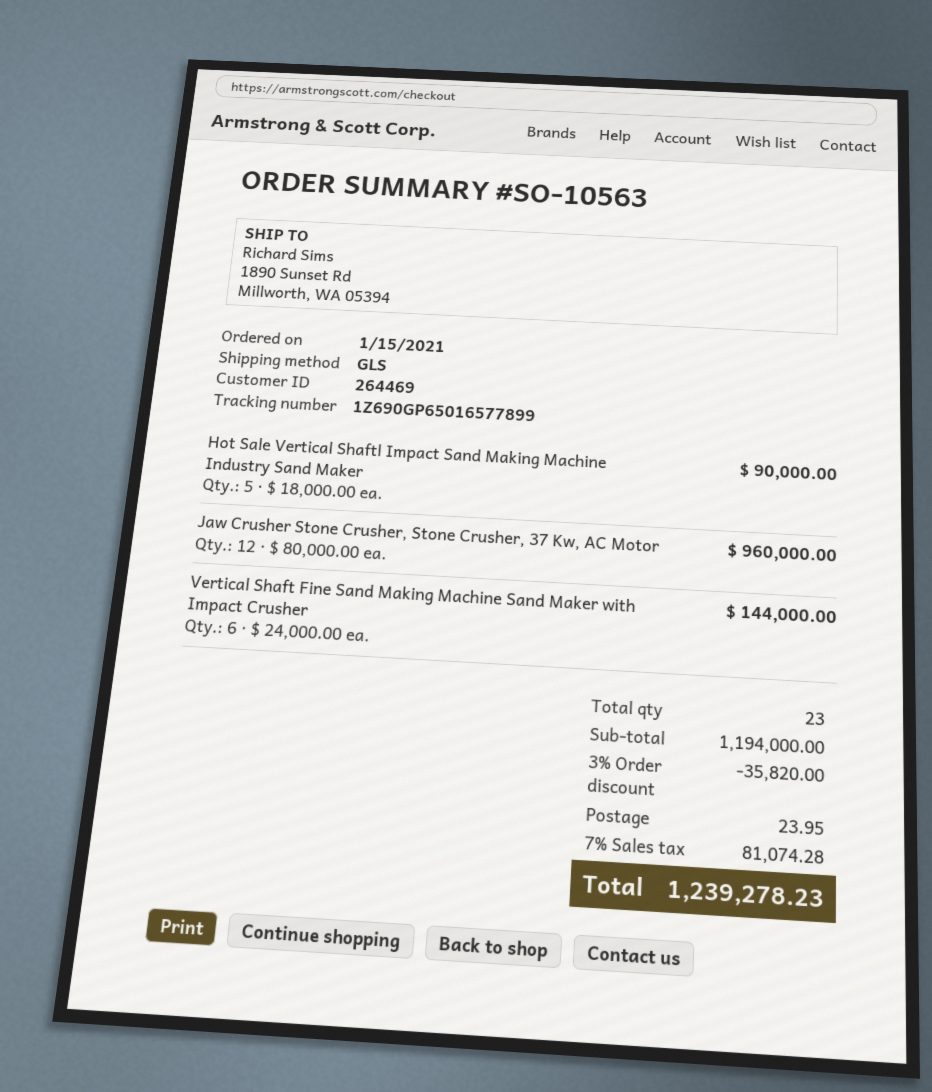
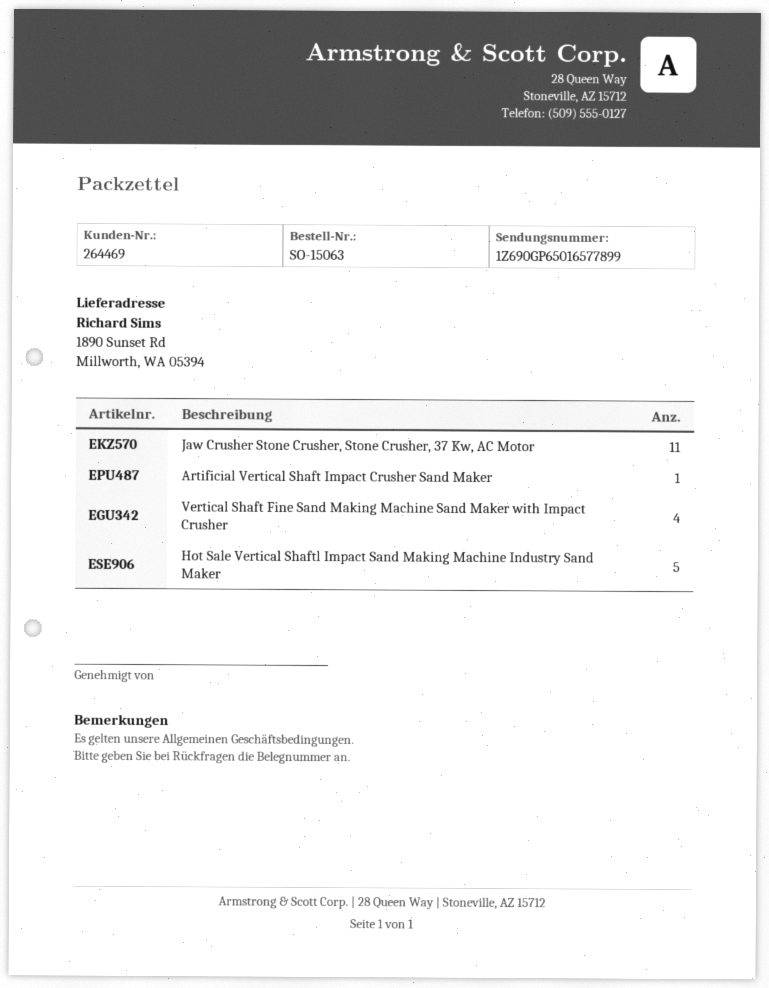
order number: SO-10563 -> SO-15063
Jaw Crusher Stone Crusher, Stone Crusher, 37 Kw, AC Motor: 12 -> 11
Vertical Shaft Fine Sand Making Machine Sand Maker with Impact Crusher: 6 -> 4
Artificial Vertical Shaft Impact Crusher Sand Maker: none -> 1

